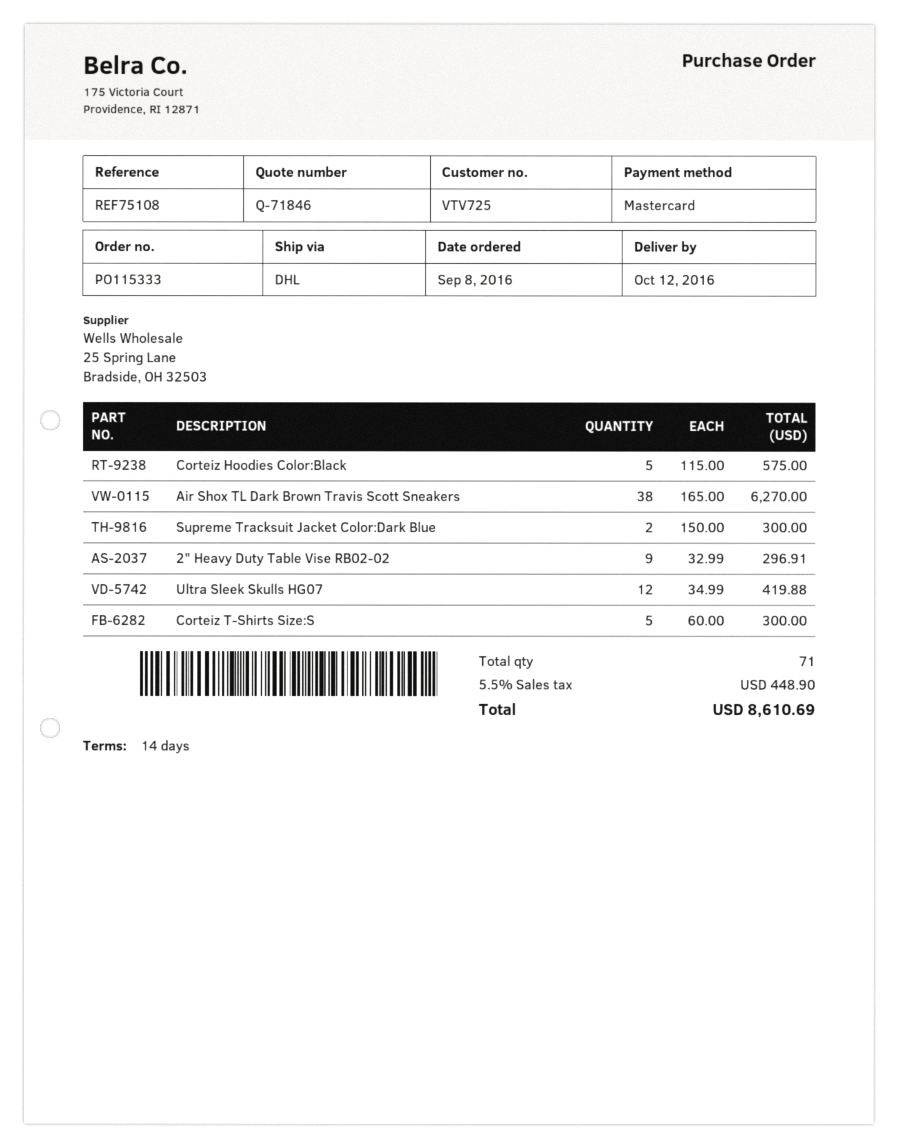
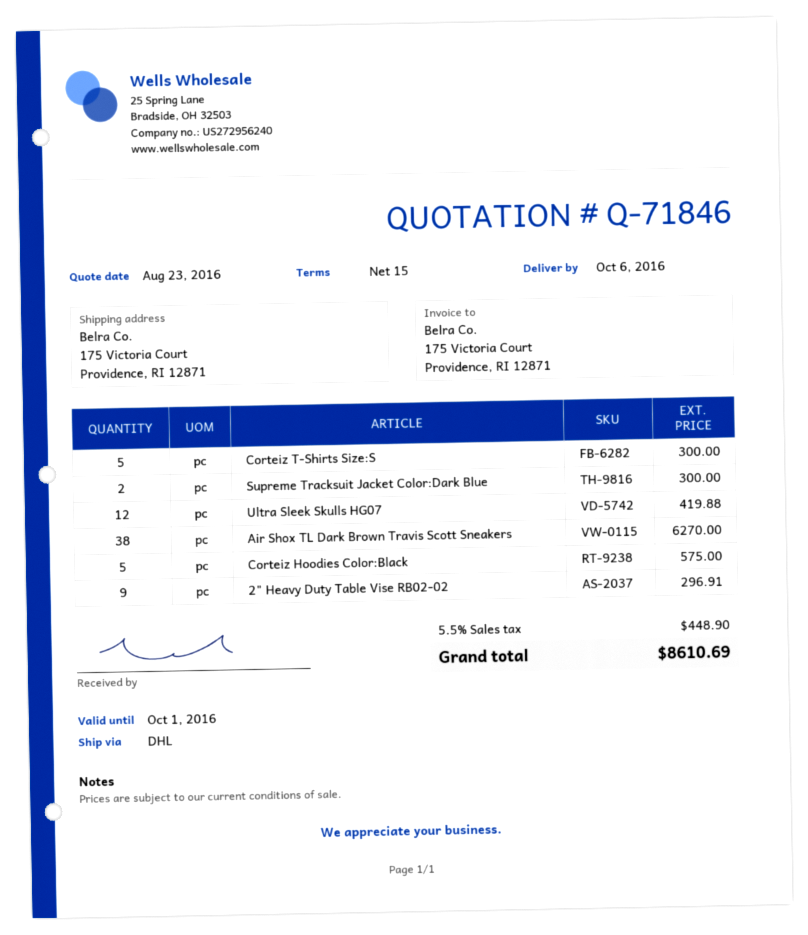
delivery date: 2016-10-12 -> 2016-10-06
payment terms: 14 days -> 15 days

